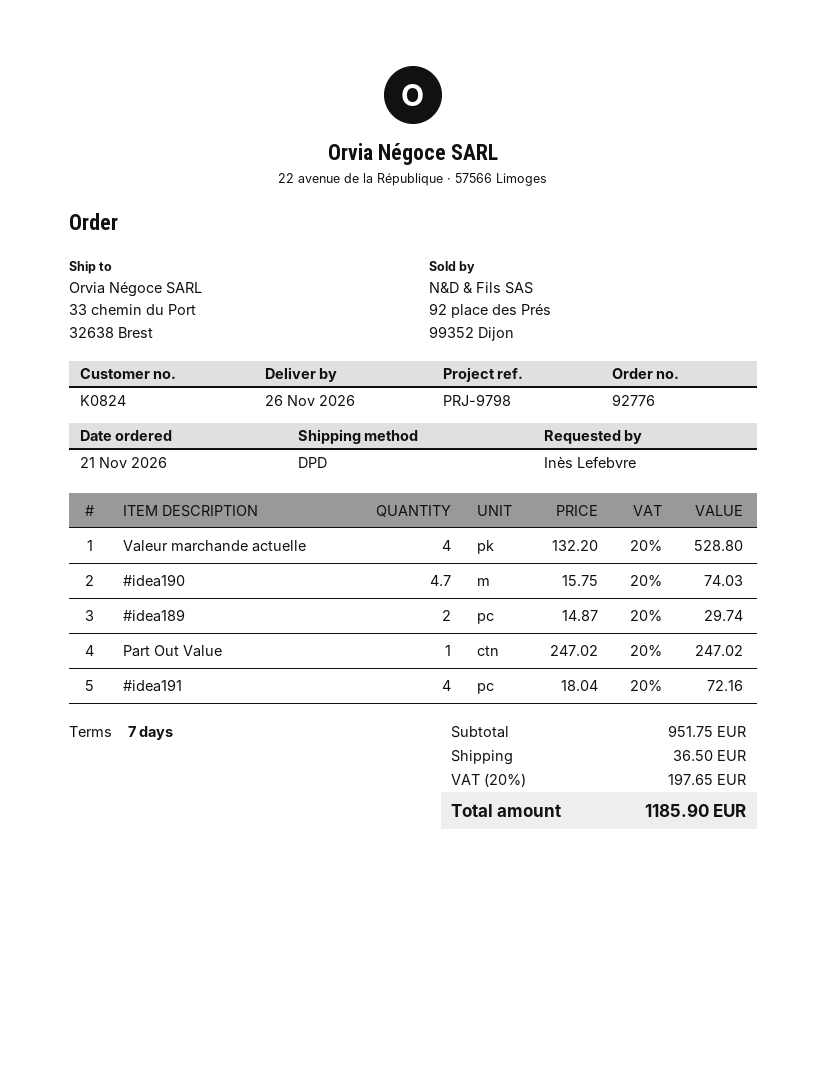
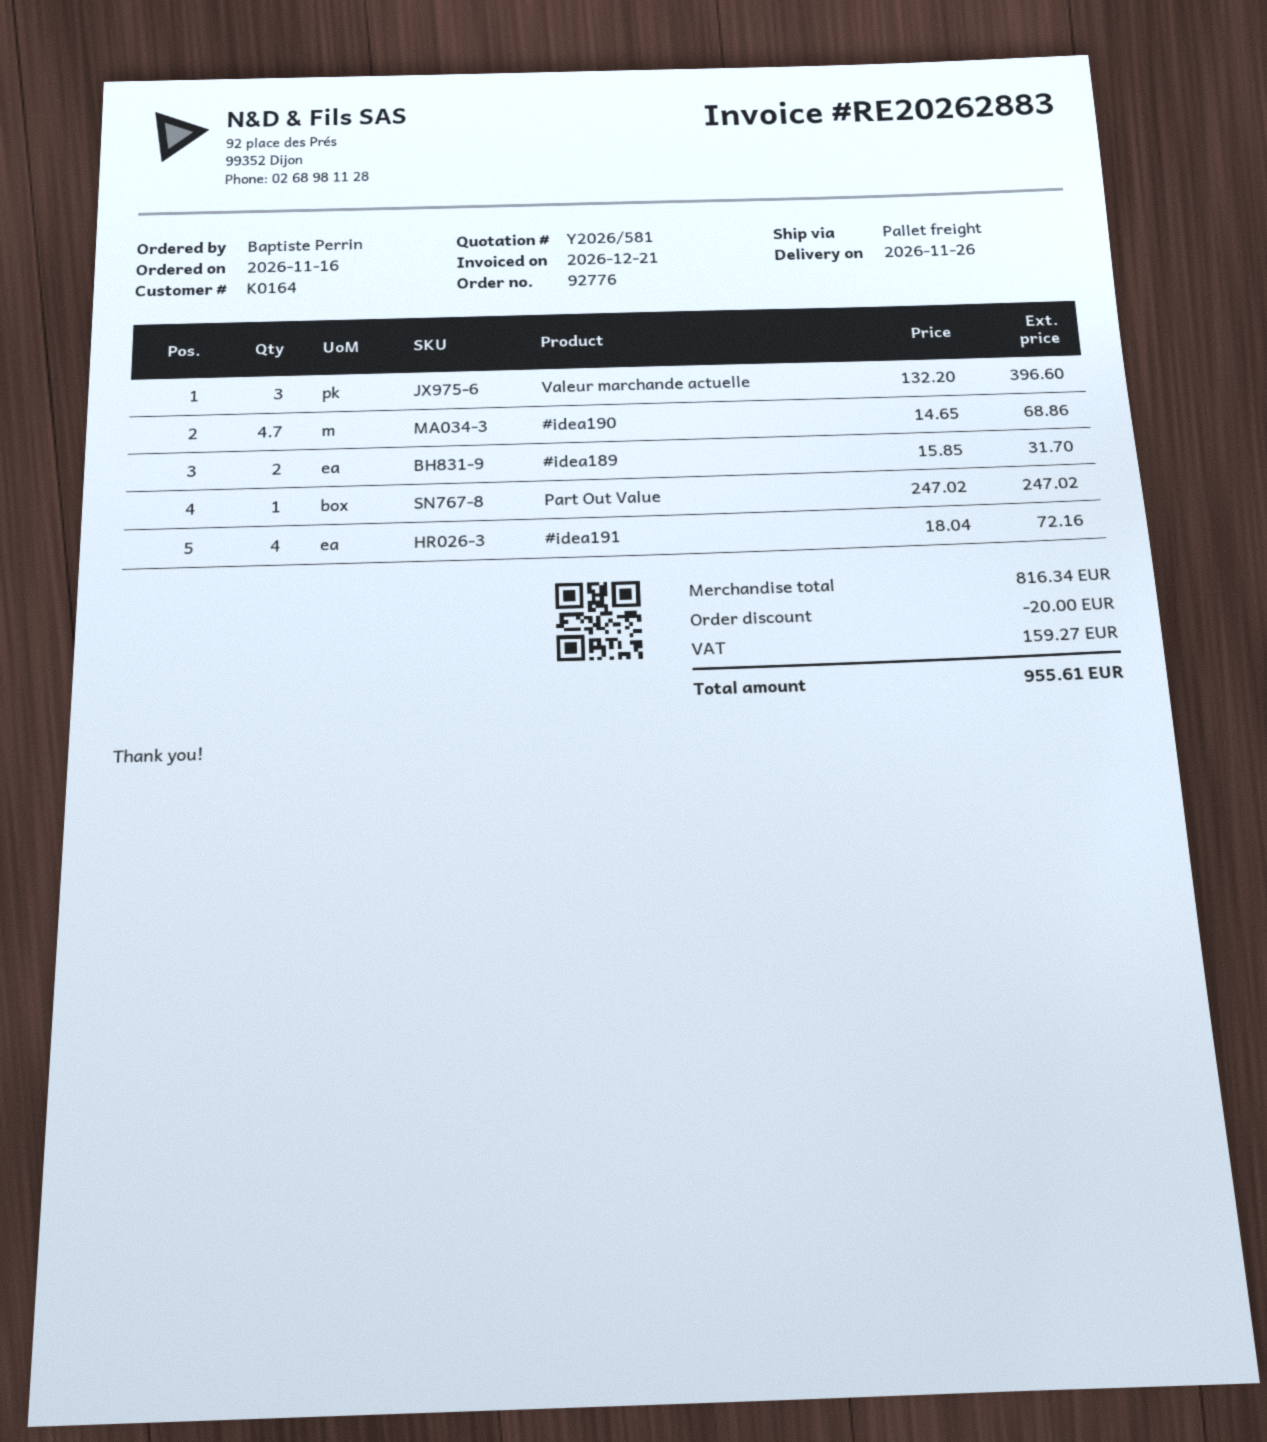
order date: 2026-11-21 -> 2026-11-16
customer number: K0824 -> K0164
ordered by: Inès Lefebvre -> Baptiste Perrin
shipping method: DPD -> pallet freight
Valeur marchande actuelle: 4 x 132.20 = 528.80 -> 3 x 132.20 = 396.60
#idea190: 4.7 x 15.75 = 74.03 -> 4.7 x 14.65 = 68.86
#idea189: 2 x 14.87 = 29.74 -> 2 x 15.85 = 31.70
subtotal: 951.75 -> 816.34
discount: none -> 20.00
shipping: 36.50 -> none
tax: 197.65 -> 159.27
total: 1185.90 -> 955.61

